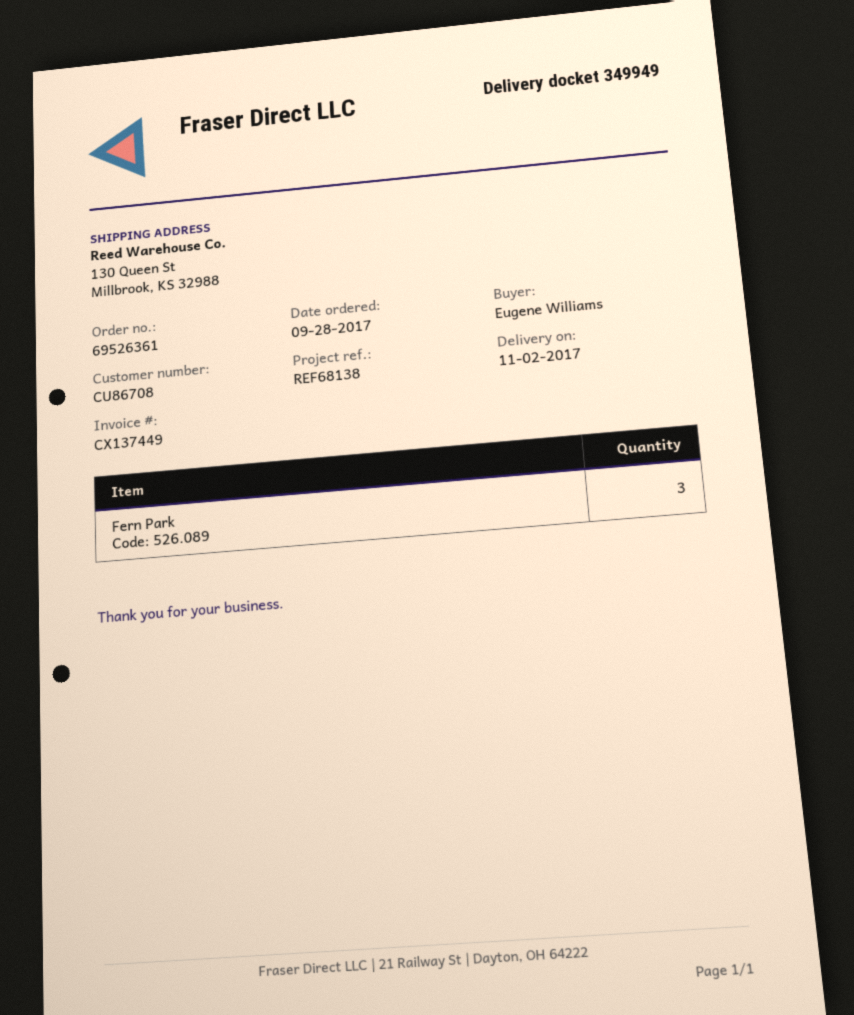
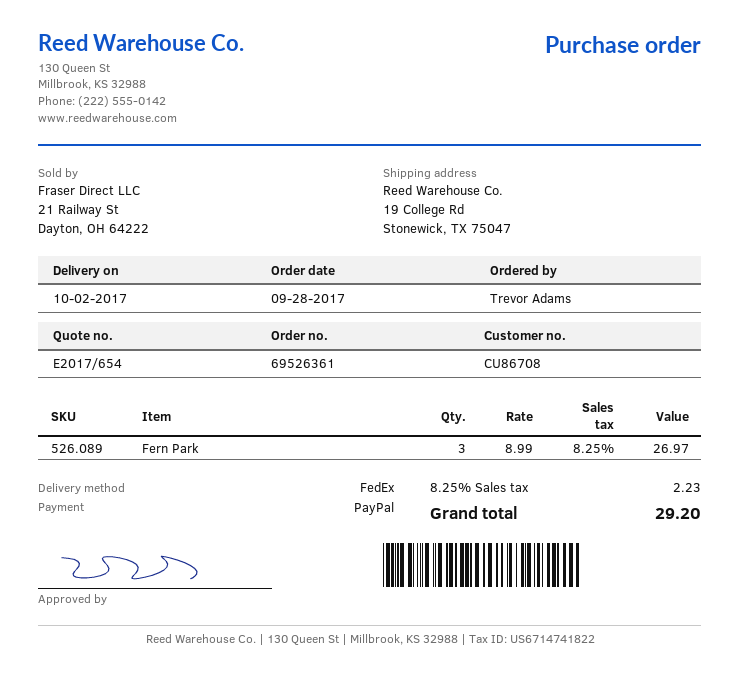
delivery date: 2017-11-02 -> 2017-10-02
ordered by: Eugene Williams -> Trevor Adams
ship to: 130 Queen St, Millbrook, KS 32988 -> 19 College Rd, Stonewick, TX 75047

